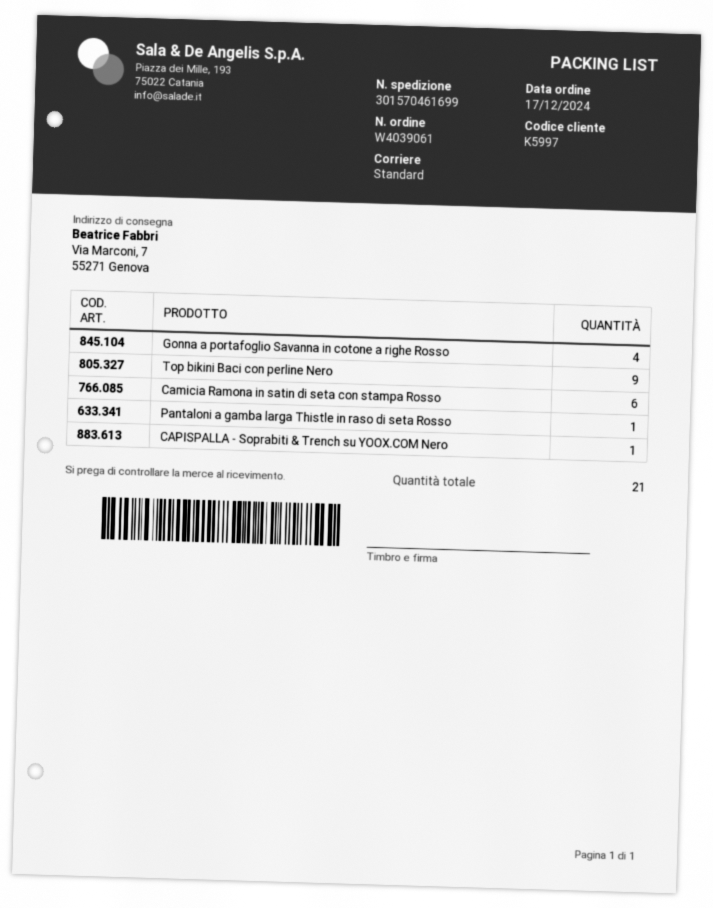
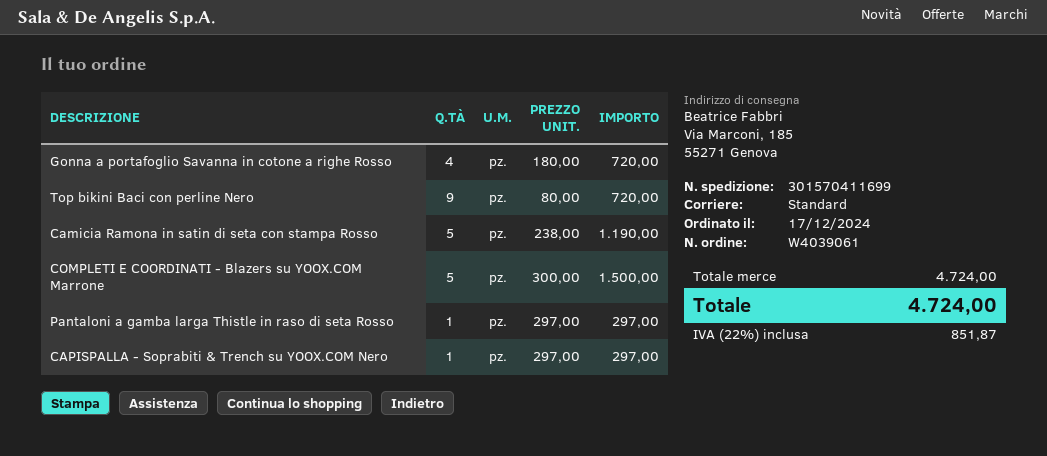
tracking number: 301570461699 -> 301570411699
ship to: Via Marconi, 7, 55271 Genova -> Via Marconi, 185, 55271 Genova
Camicia Ramona in satin di seta con stampa Rosso: 6 -> 5
COMPLETI E COORDINATI - Blazers su YOOX.COM Marrone: none -> 5

